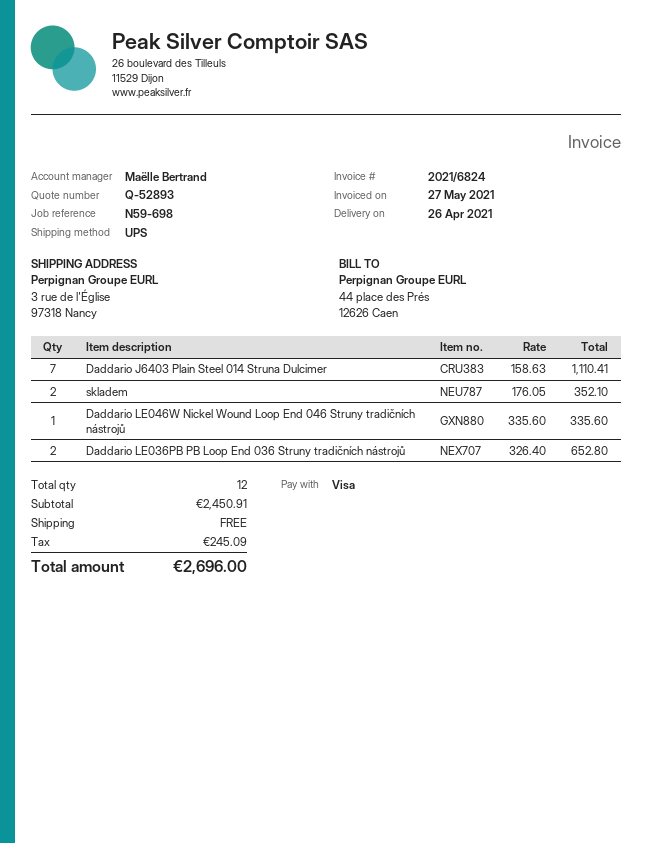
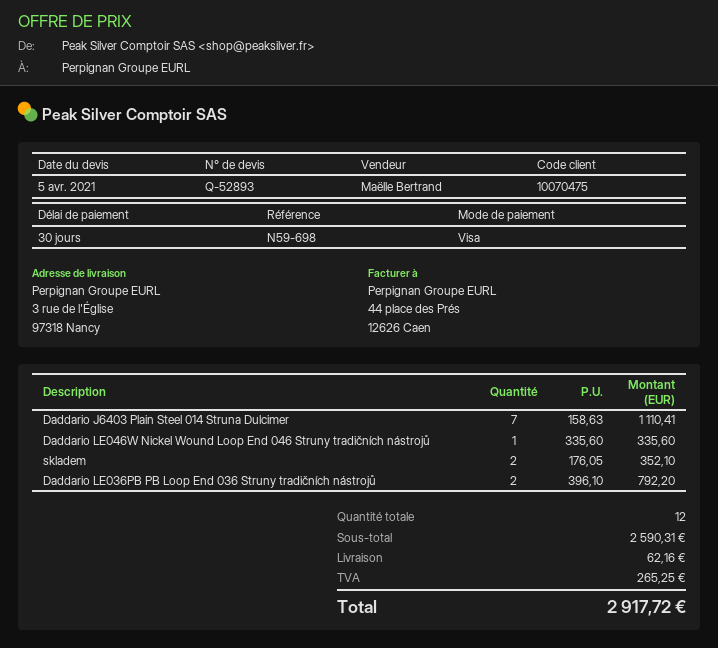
Daddario LE036PB PB Loop End 036 Struny tradičních nástrojů: 2 x 326.40 = 652.80 -> 2 x 396.10 = 792.20
subtotal: 2450.91 -> 2590.31
shipping: 0.00 -> 62.16
tax: 245.09 -> 265.25
total: 2696.00 -> 2917.72

